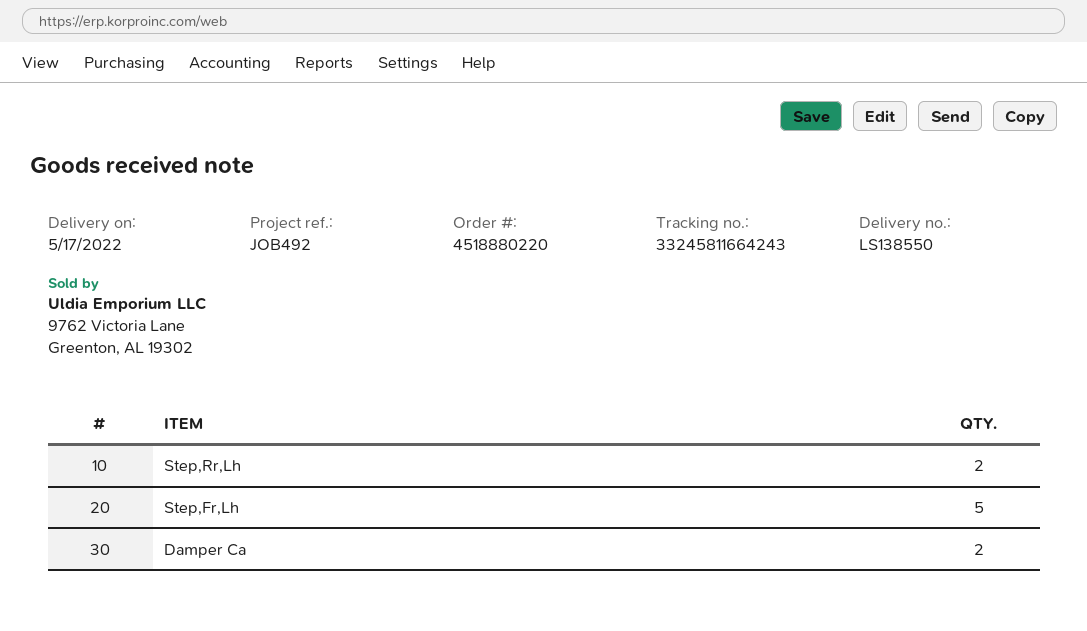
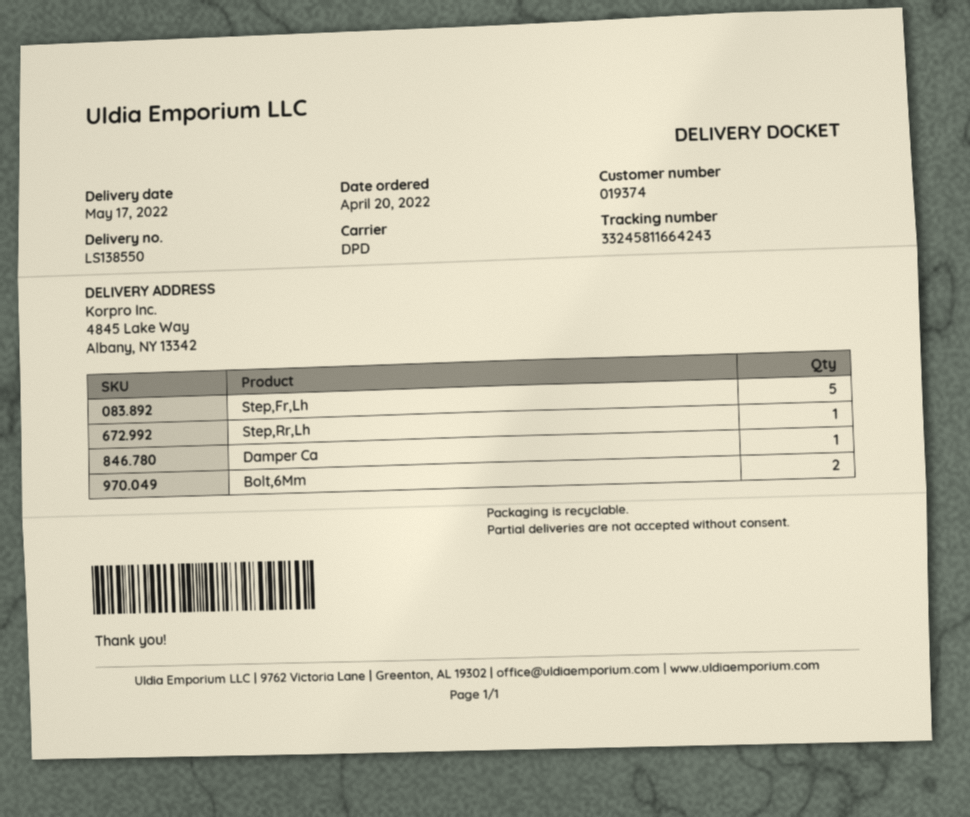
Step,Rr,Lh: 2 -> 1
Damper Ca: 2 -> 1
Bolt,6Mm: none -> 2

